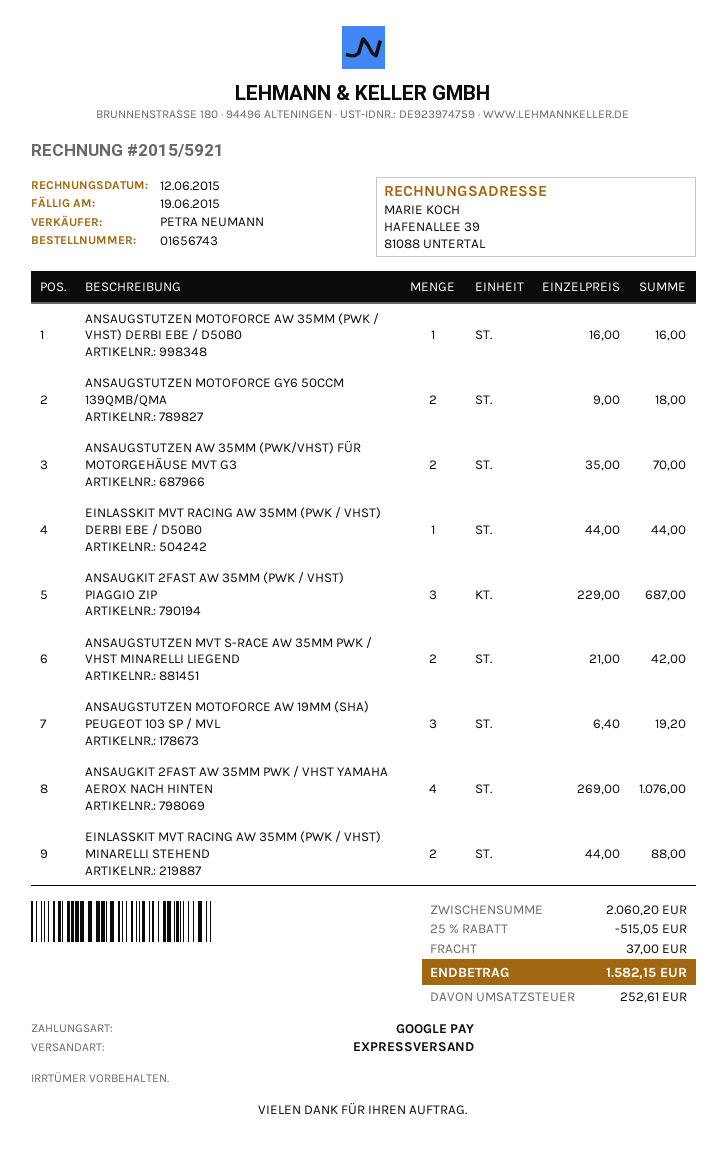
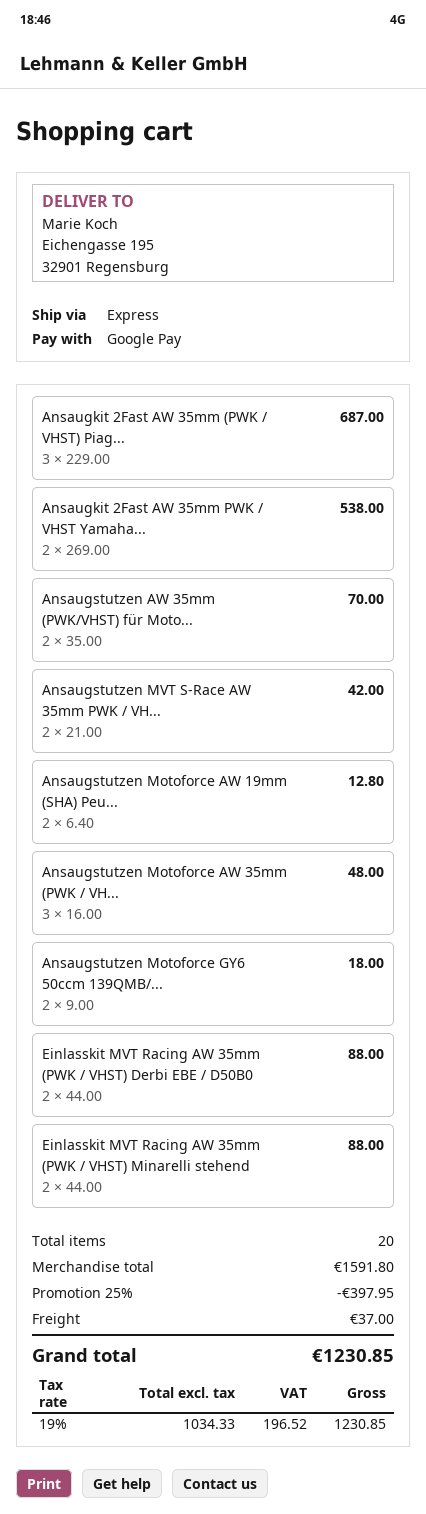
ANSAUGSTUTZEN MOTOFORCE AW 35MM (PWK / VHST) DERBI EBE / D50B0: 1 x 16.00 = 16.00 -> 3 x 16.00 = 48.00
EINLASSKIT MVT RACING AW 35MM (PWK / VHST) DERBI EBE / D50B0: 1 x 44.00 = 44.00 -> 2 x 44.00 = 88.00
ANSAUGSTUTZEN MOTOFORCE AW 19MM (SHA) PEUGEOT 103 SP / MVL: 3 x 6.40 = 19.20 -> 2 x 6.40 = 12.80
ANSAUGKIT 2FAST AW 35MM PWK / VHST YAMAHA AEROX NACH HINTEN: 4 x 269.00 = 1076.00 -> 2 x 269.00 = 538.00
subtotal: 2060.20 -> 1591.80
discount: 25% = 515.05 -> 25% = 397.95
tax: 252.61 -> 196.52
total: 1582.15 -> 1230.85

